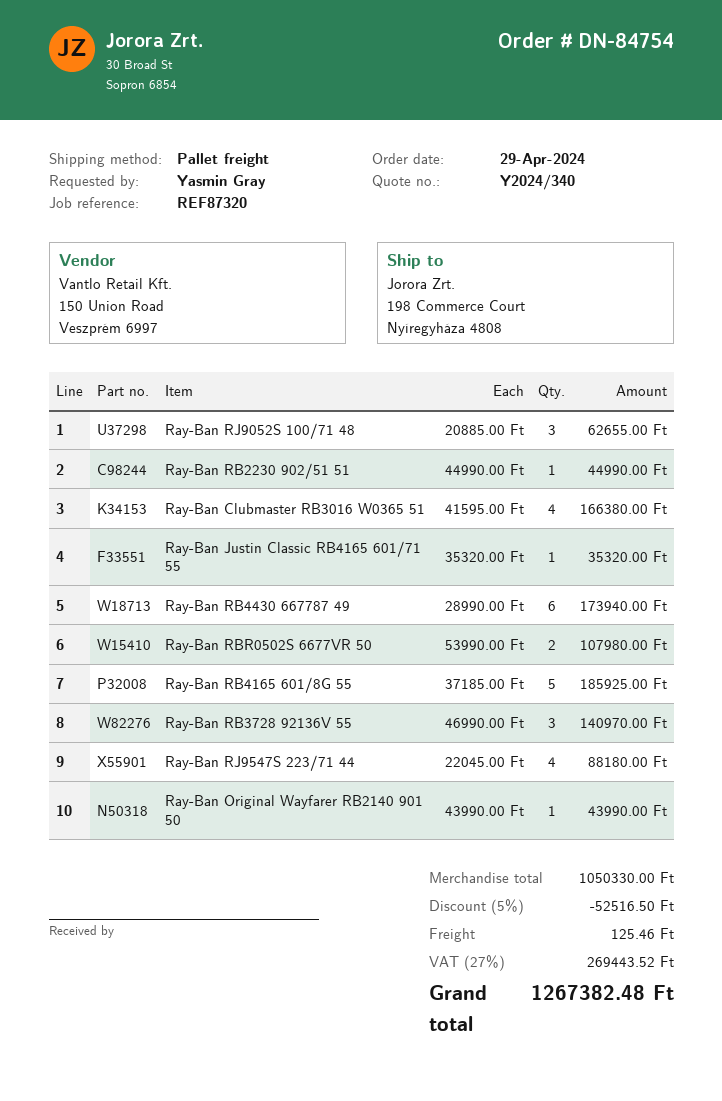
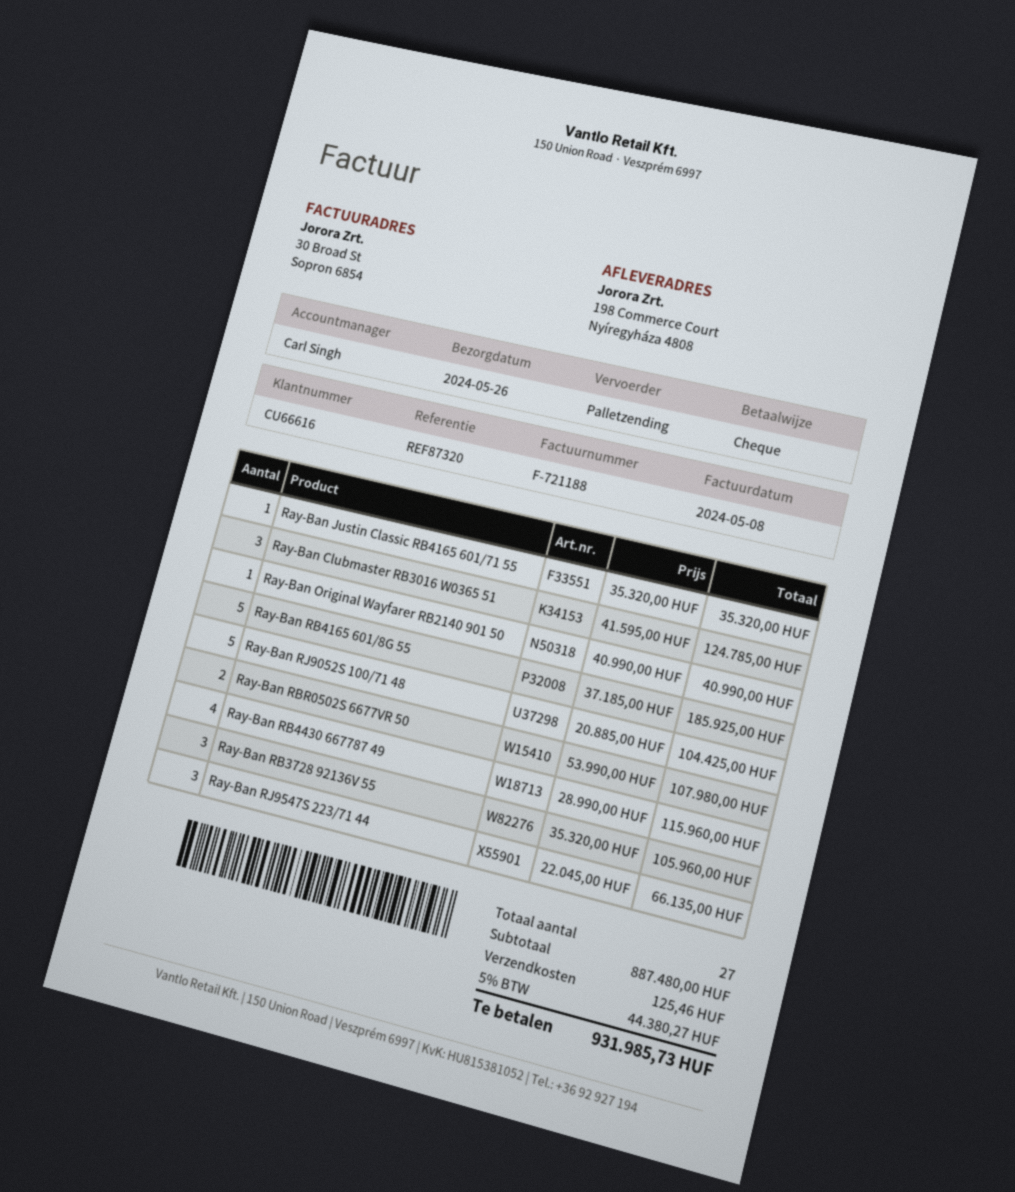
Ray-Ban RJ9052S 100/71 48: 3 x 20885.00 = 62655.00 -> 5 x 20885.00 = 104425.00
Ray-Ban RB2230 902/51 51: 1 x 44990.00 = 44990.00 -> none
Ray-Ban Clubmaster RB3016 W0365 51: 4 x 41595.00 = 166380.00 -> 3 x 41595.00 = 124785.00
Ray-Ban RB4430 667787 49: 6 x 28990.00 = 173940.00 -> 4 x 28990.00 = 115960.00
Ray-Ban RB3728 92136V 55: 3 x 46990.00 = 140970.00 -> 3 x 35320.00 = 105960.00
Ray-Ban RJ9547S 223/71 44: 4 x 22045.00 = 88180.00 -> 3 x 22045.00 = 66135.00
Ray-Ban Original Wayfarer RB2140 901 50: 1 x 43990.00 = 43990.00 -> 1 x 40990.00 = 40990.00
subtotal: 1050330.00 -> 887480.00
discount: 5% = 52516.50 -> none
tax: 27% = 269443.52 -> 5% = 44380.27
total: 1267382.48 -> 931985.73

